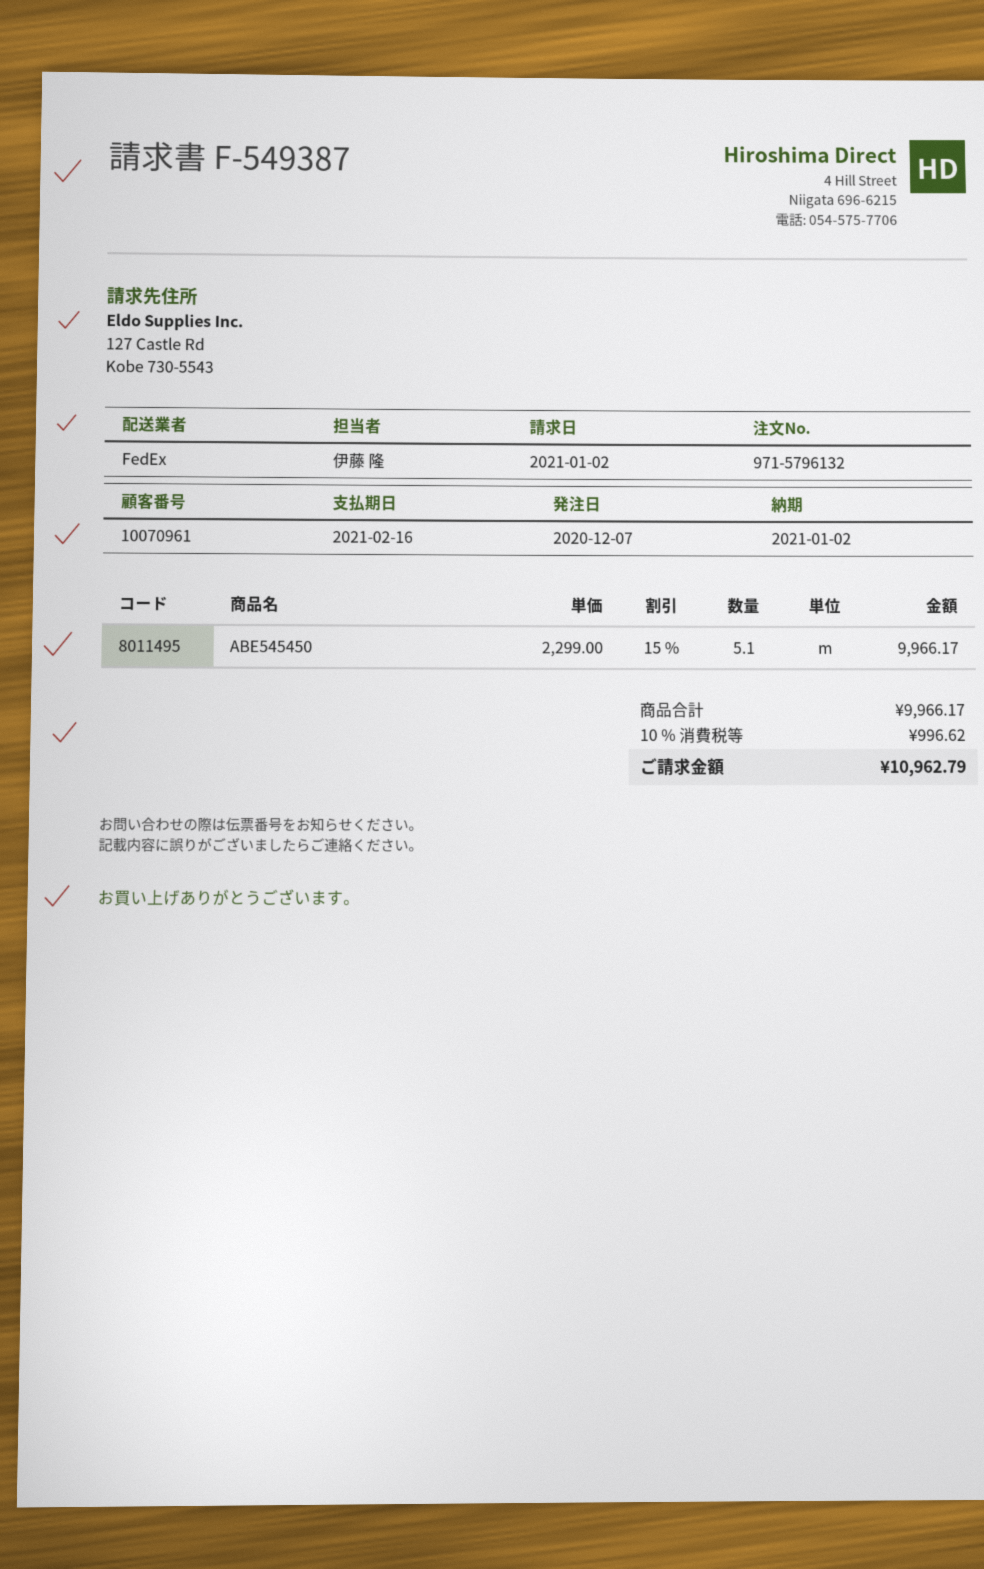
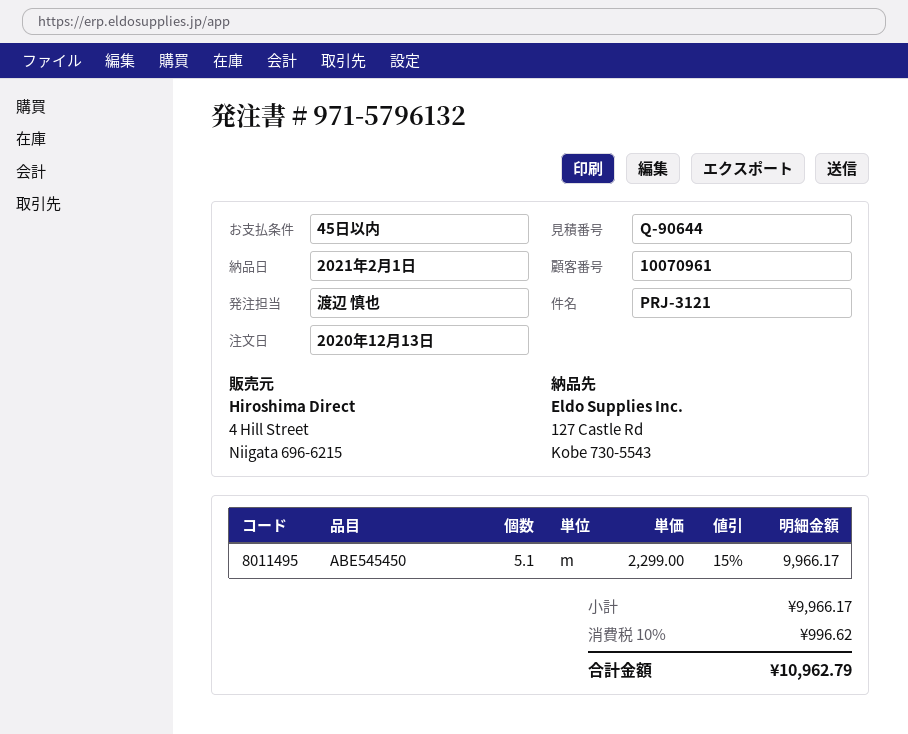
order date: 2020-12-07 -> 2020-12-13
delivery date: 2021-01-02 -> 2021-02-01

